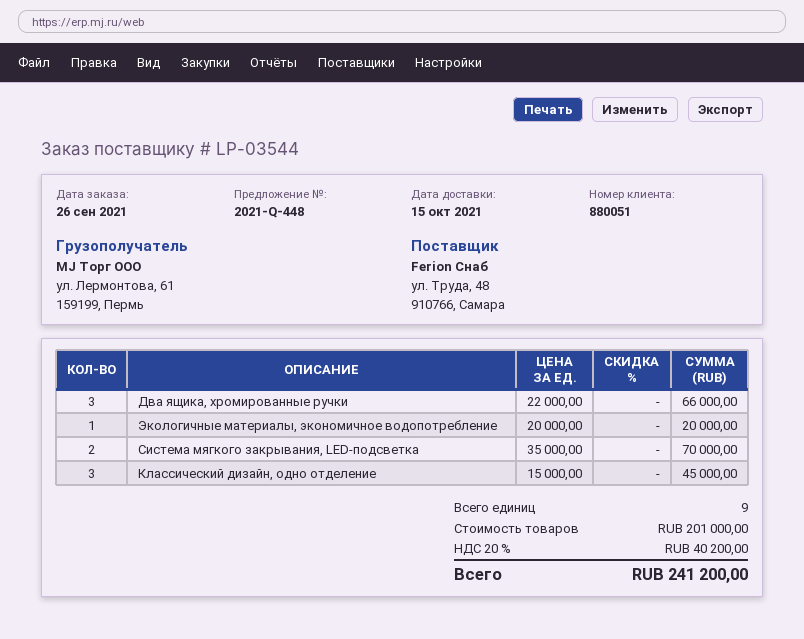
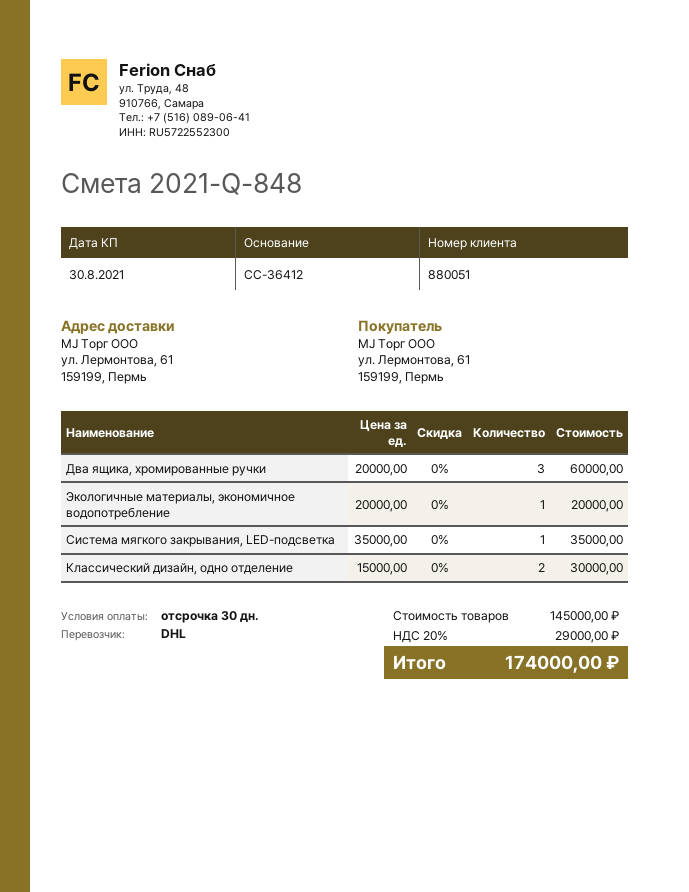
quote number: 2021-Q-448 -> 2021-Q-848
Два ящика, хромированные ручки: 3 x 22000.00 = 66000.00 -> 3 x 20000.00 = 60000.00
Система мягкого закрывания, LED-подсветка: 2 x 35000.00 = 70000.00 -> 1 x 35000.00 = 35000.00
Классический дизайн, одно отделение: 3 x 15000.00 = 45000.00 -> 2 x 15000.00 = 30000.00
subtotal: 201000.00 -> 145000.00
tax: 20% = 40200.00 -> 20% = 29000.00
total: 241200.00 -> 174000.00

